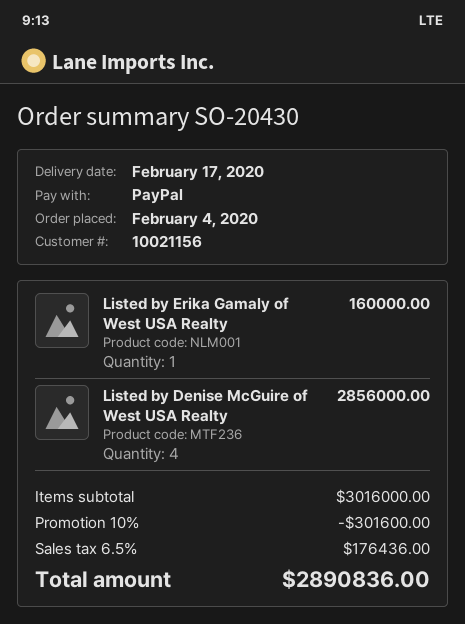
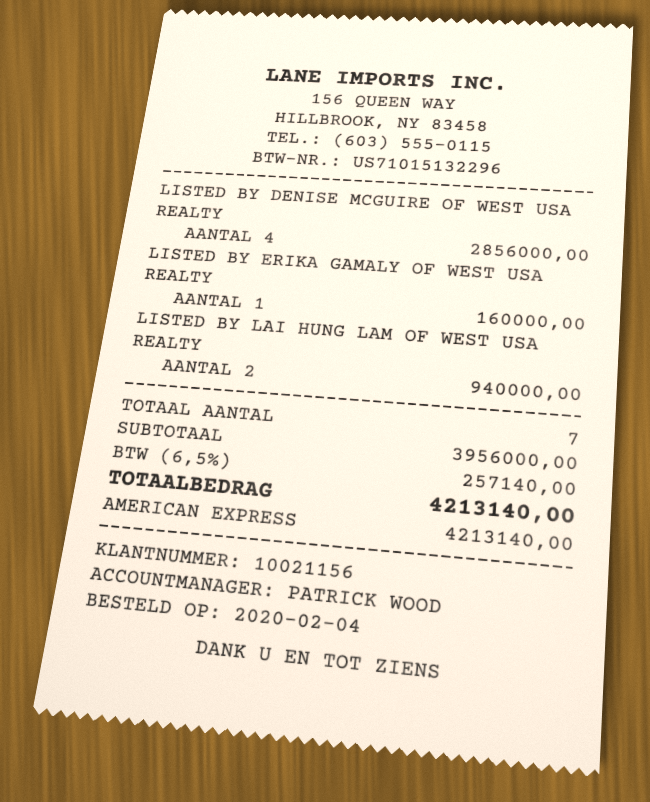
payment method: PayPal -> American Express
LISTED BY LAI HUNG LAM OF WEST USA REALTY: none -> 2 for 940000.00
subtotal: 3016000.00 -> 3956000.00
discount: 10% = 301600.00 -> none
tax: 6.5% = 176436.00 -> 6.5% = 257140.00
total: 2890836.00 -> 4213140.00

